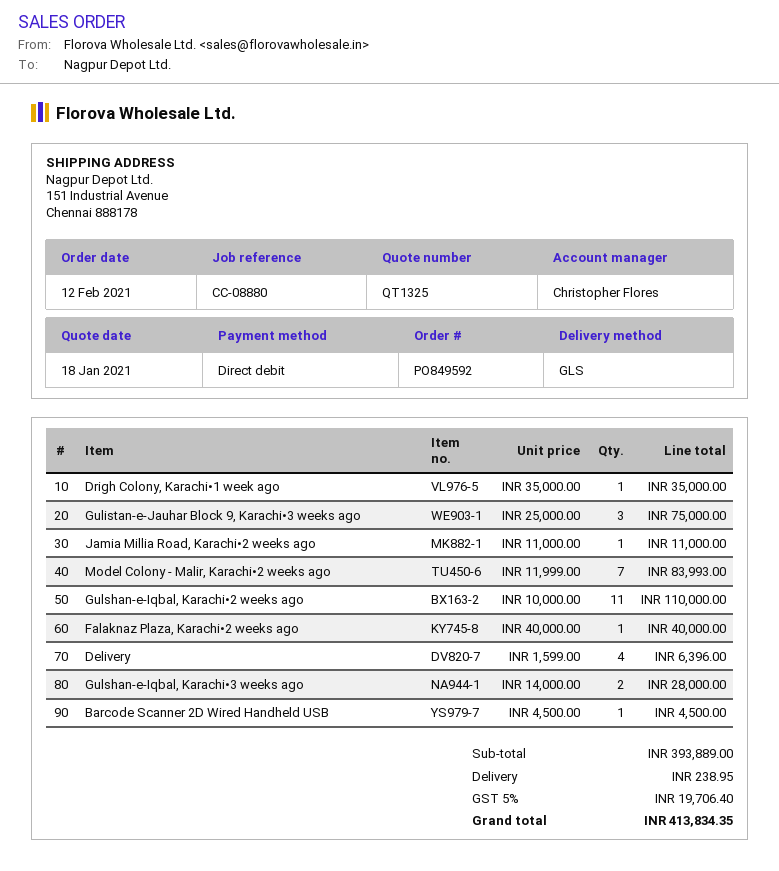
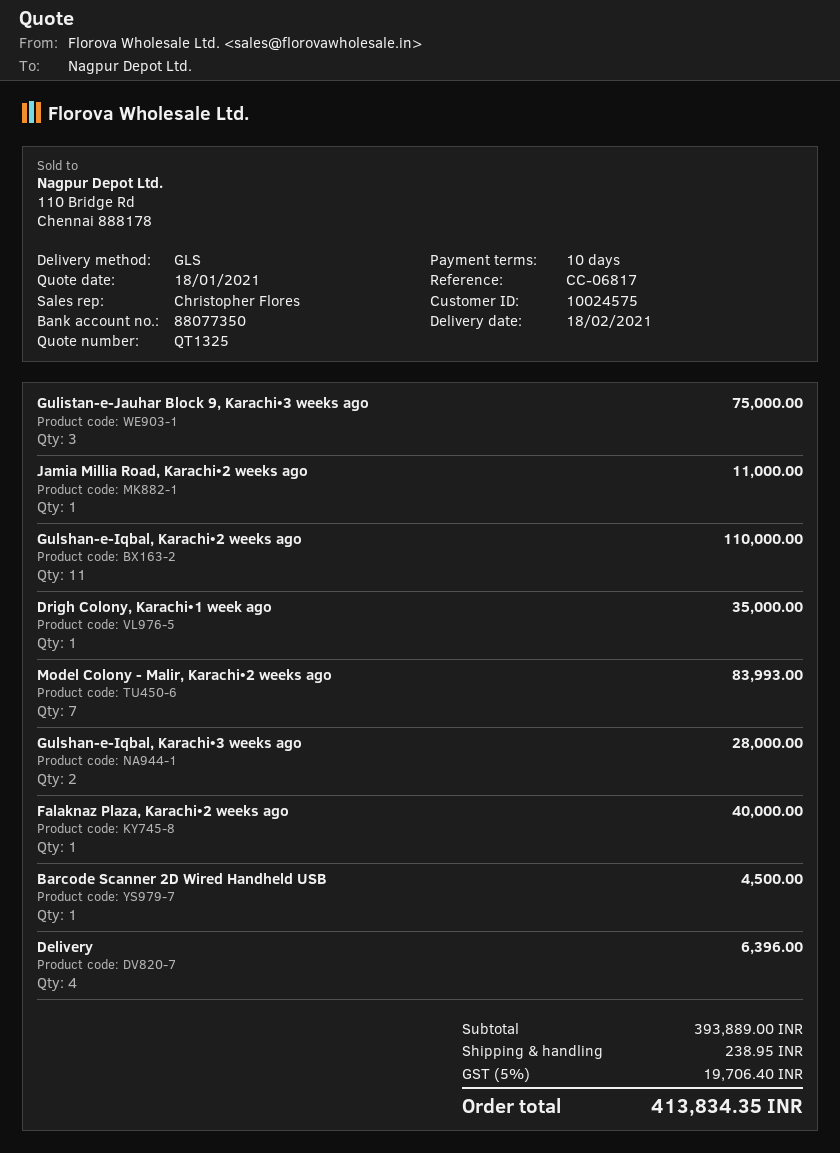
reference: CC-08880 -> CC-06817

